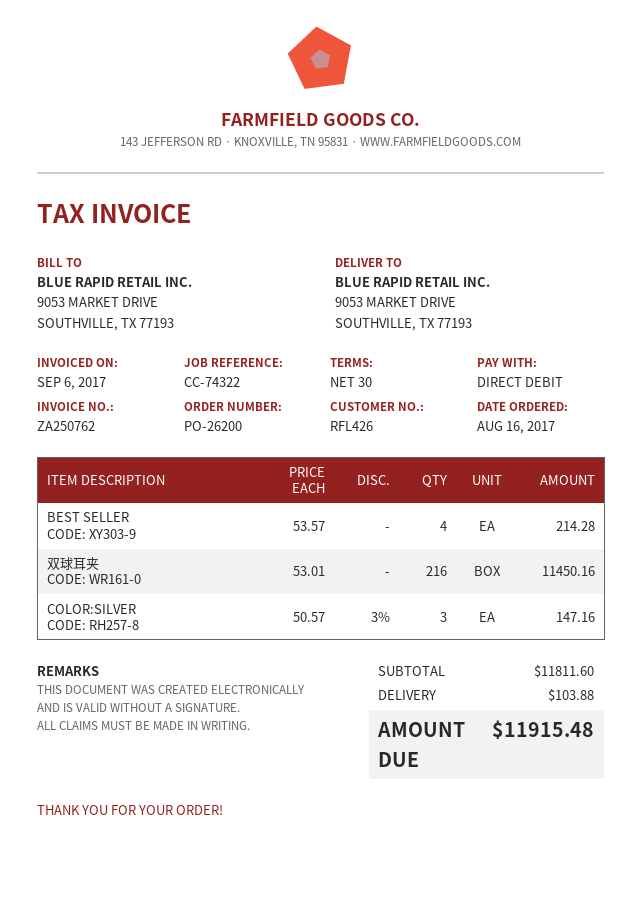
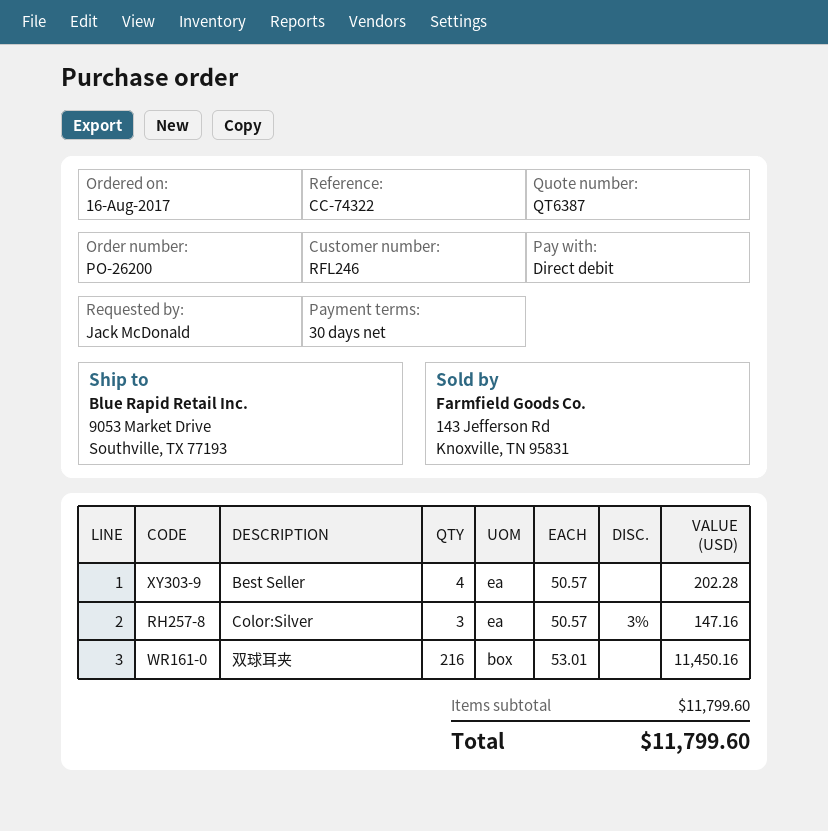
customer number: RFL426 -> RFL246
BEST SELLER: 4 x 53.57 = 214.28 -> 4 x 50.57 = 202.28
subtotal: 11811.60 -> 11799.60
shipping: 103.88 -> none
total: 11915.48 -> 11799.60

